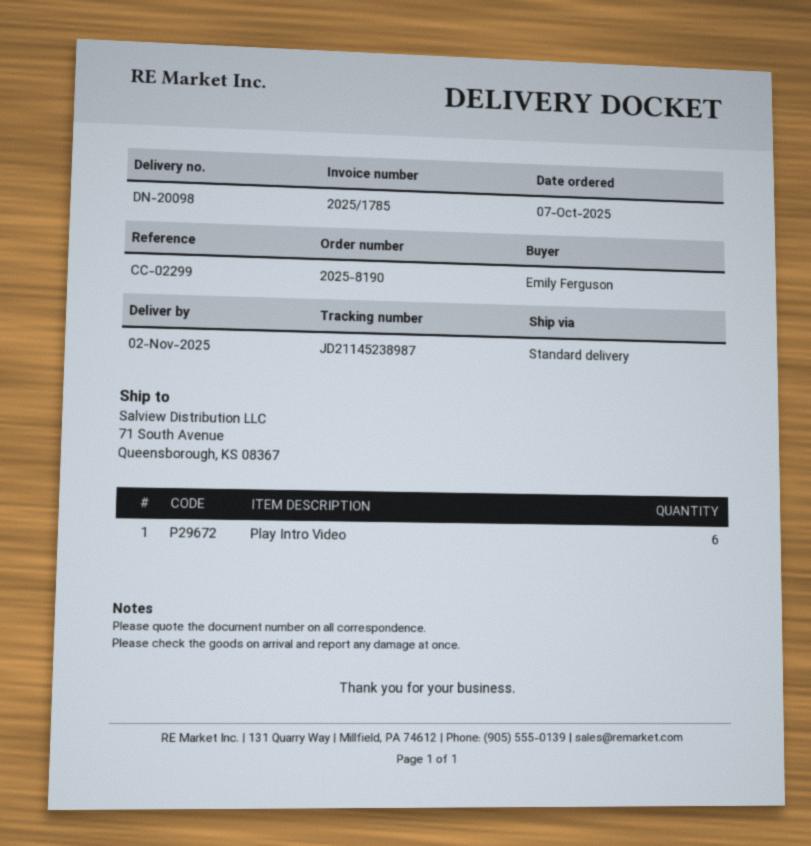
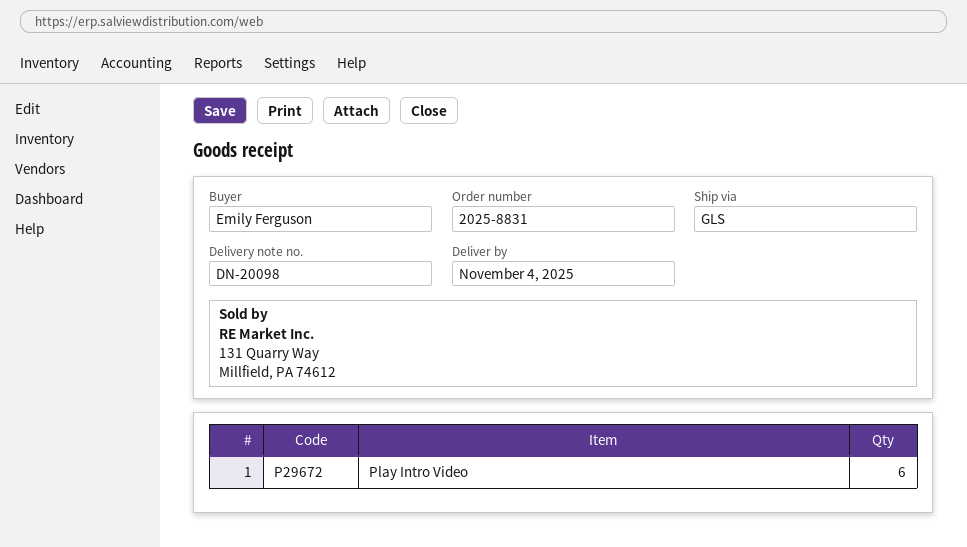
order number: 2025-8190 -> 2025-8831
delivery date: 2025-11-02 -> 2025-11-04
shipping method: standard -> GLS

